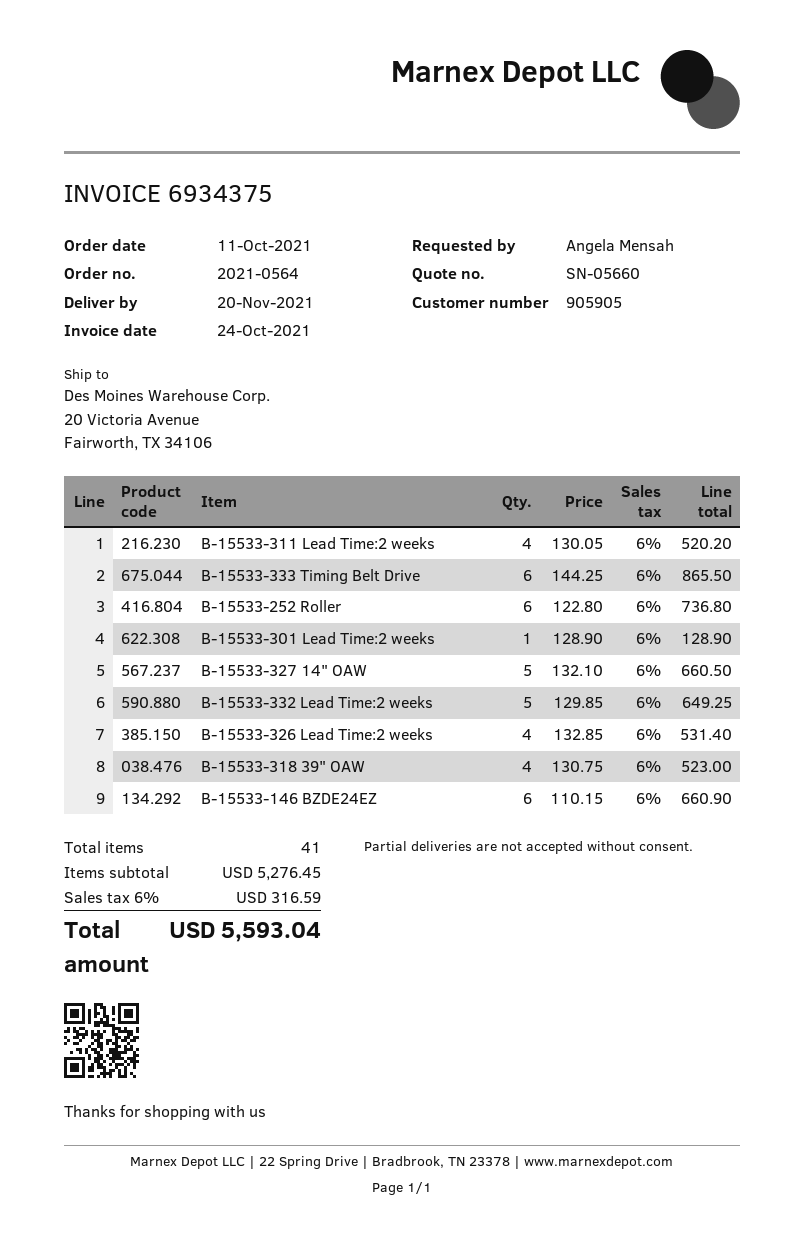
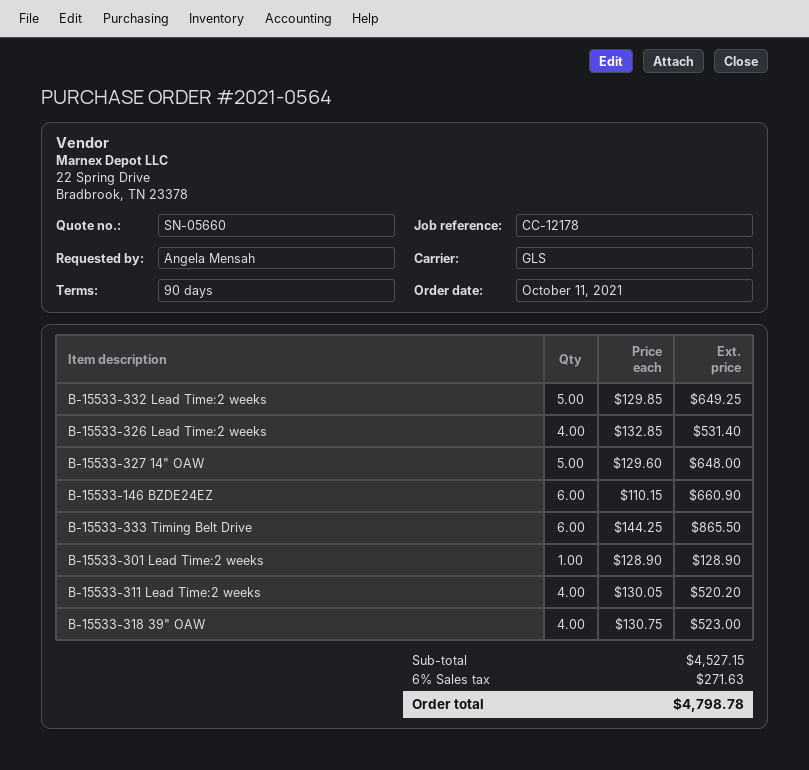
B-15533-252 Roller: 6 x 122.80 = 736.80 -> none
B-15533-327 14" OAW: 5 x 132.10 = 660.50 -> 5 x 129.60 = 648.00
subtotal: 5276.45 -> 4527.15
tax: 6% = 316.59 -> 6% = 271.63
total: 5593.04 -> 4798.78

